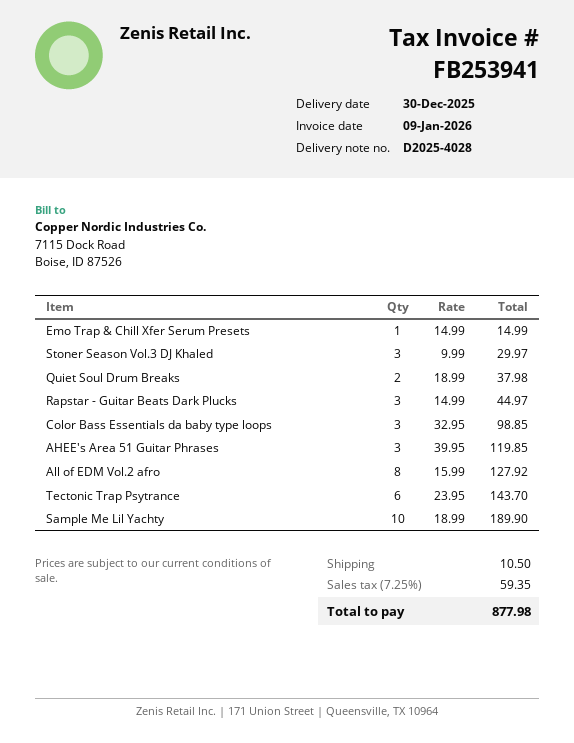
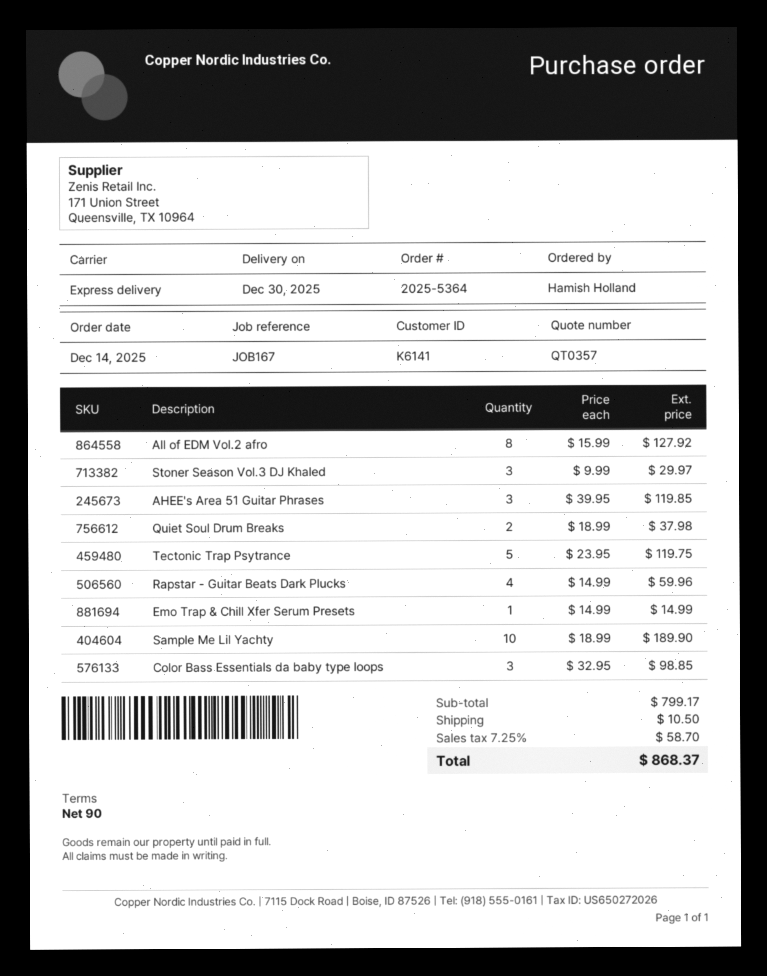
Rapstar - Guitar Beats Dark Plucks: 3 x 14.99 = 44.97 -> 4 x 14.99 = 59.96
Tectonic Trap Psytrance: 6 x 23.95 = 143.70 -> 5 x 23.95 = 119.75
tax: 7.25% = 59.35 -> 7.25% = 58.70
total: 877.98 -> 868.37

